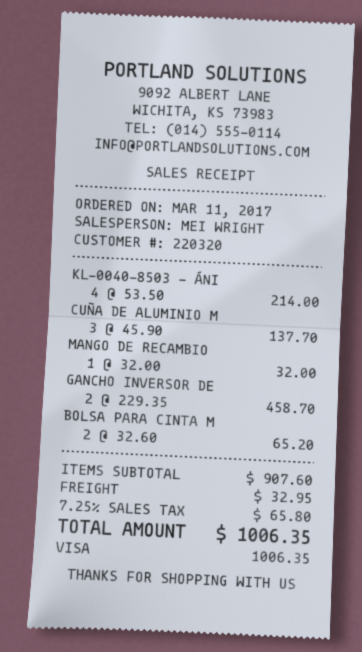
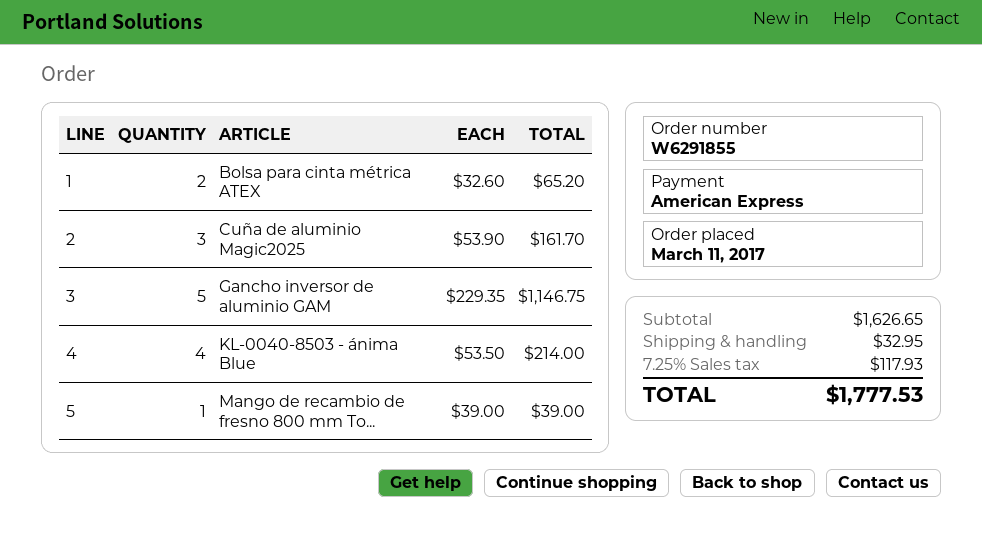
payment method: Visa -> American Express
CUÑA DE ALUMINIO M: 3 x 45.90 = 137.70 -> 3 x 53.90 = 161.70
MANGO DE RECAMBIO: 1 x 32.00 = 32.00 -> 1 x 39.00 = 39.00
GANCHO INVERSOR DE: 2 x 229.35 = 458.70 -> 5 x 229.35 = 1146.75
subtotal: 907.60 -> 1626.65
tax: 7.25% = 65.80 -> 7.25% = 117.93
total: 1006.35 -> 1777.53

